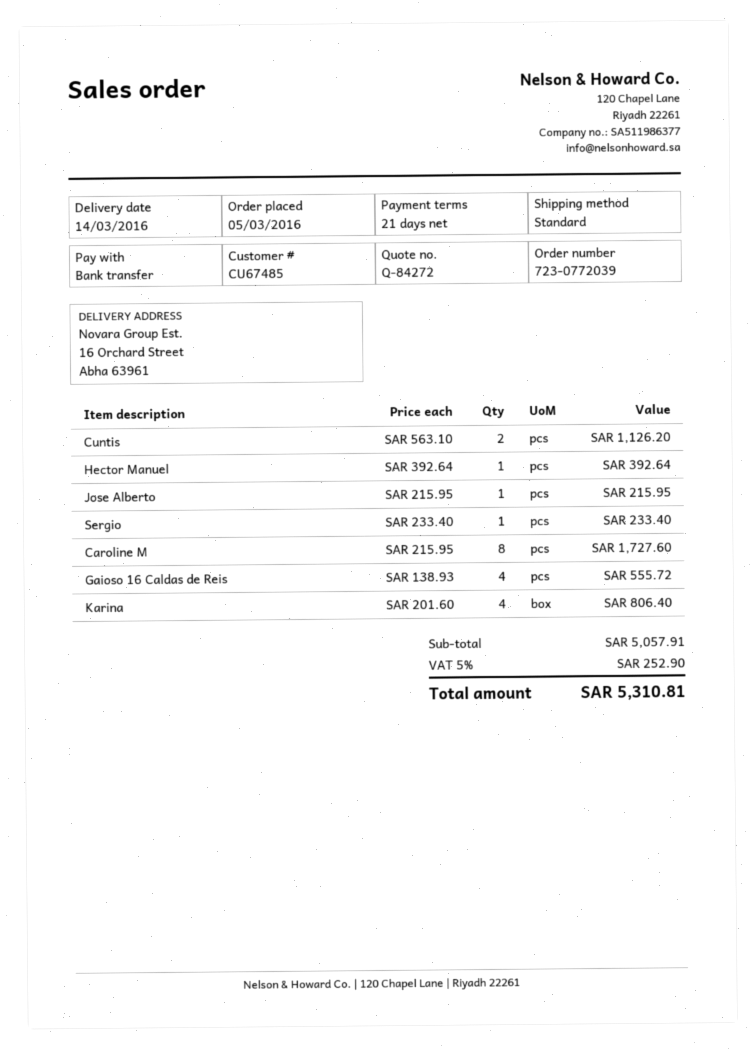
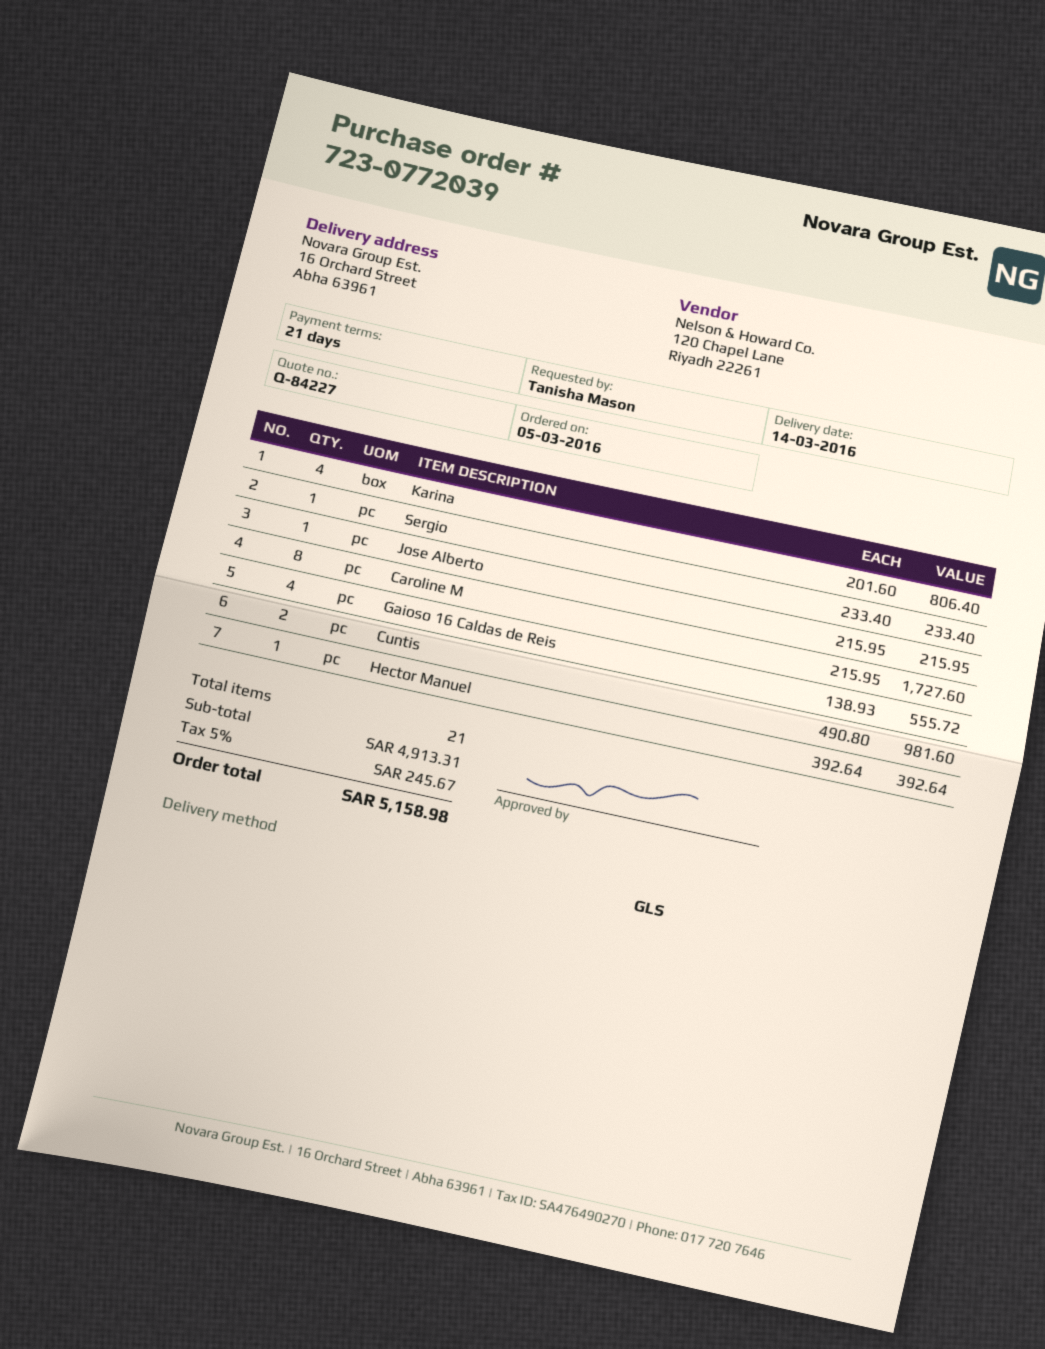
quote number: Q-84272 -> Q-84227
shipping method: standard -> GLS
Cuntis: 2 x 563.10 = 1126.20 -> 2 x 490.80 = 981.60
subtotal: 5057.91 -> 4913.31
tax: 5% = 252.90 -> 5% = 245.67
total: 5310.81 -> 5158.98

